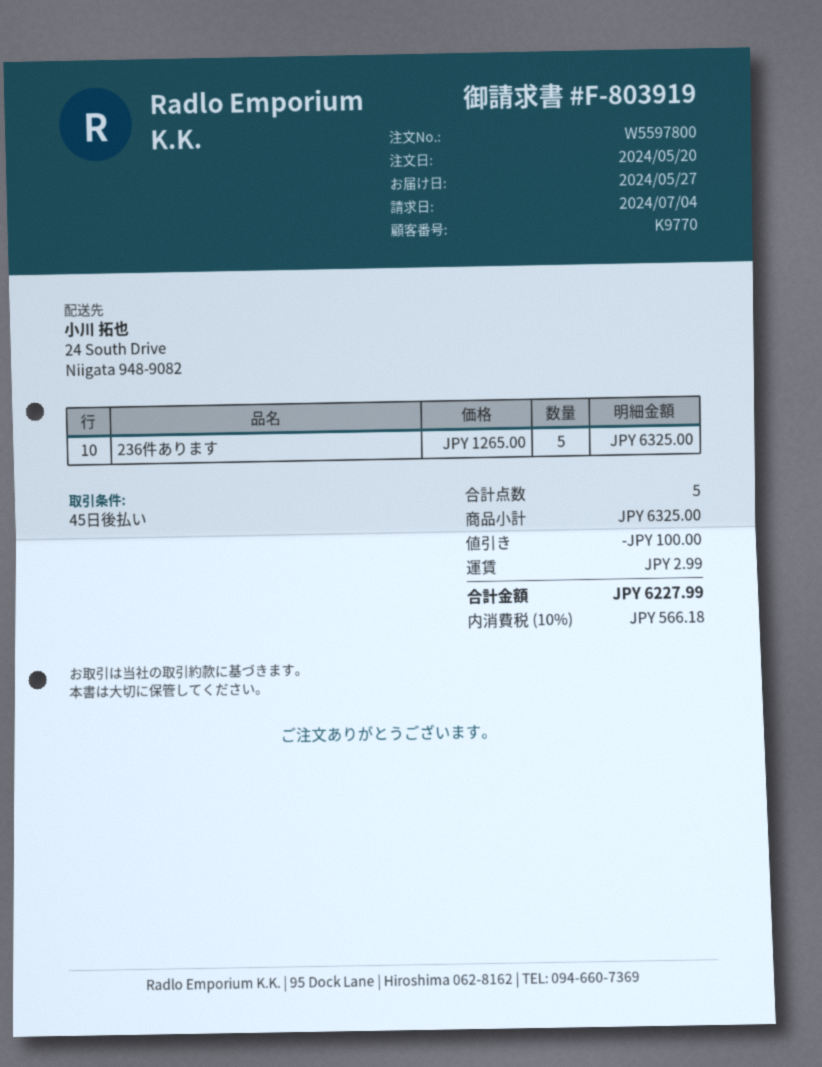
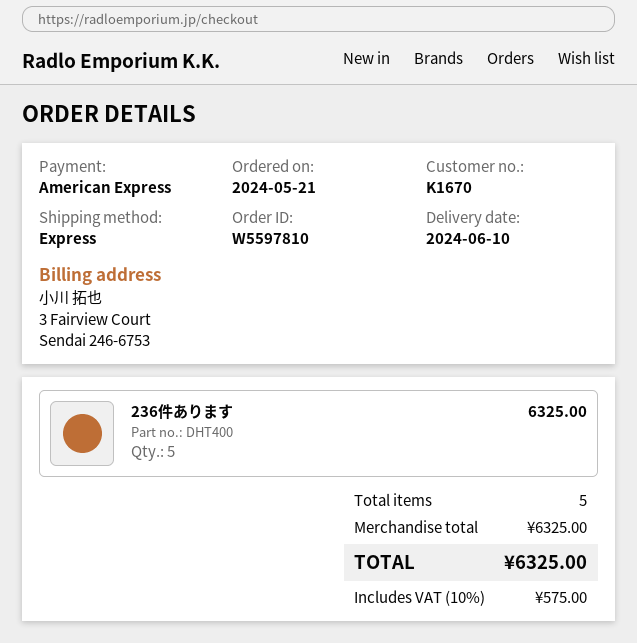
order number: W5597800 -> W5597810
order date: 2024-05-20 -> 2024-05-21
delivery date: 2024-05-27 -> 2024-06-10
customer number: K9770 -> K1670
discount: 100.00 -> none
shipping: 2.99 -> none
tax: 10% = 566.18 -> 10% = 575.00
total: 6227.99 -> 6325.00

